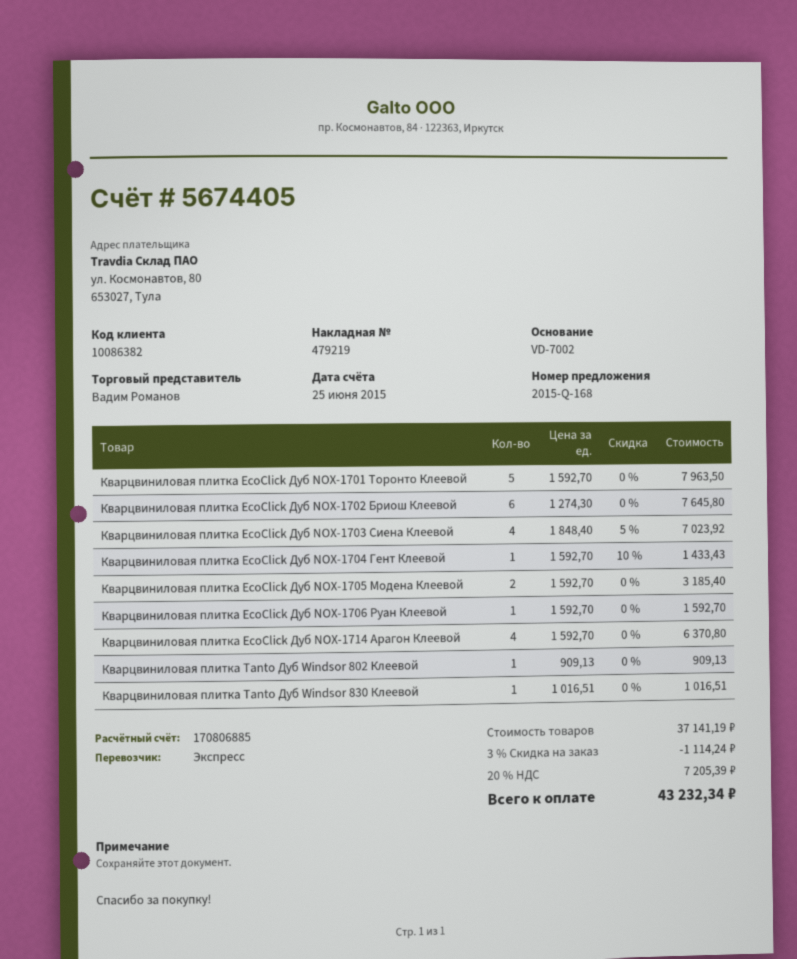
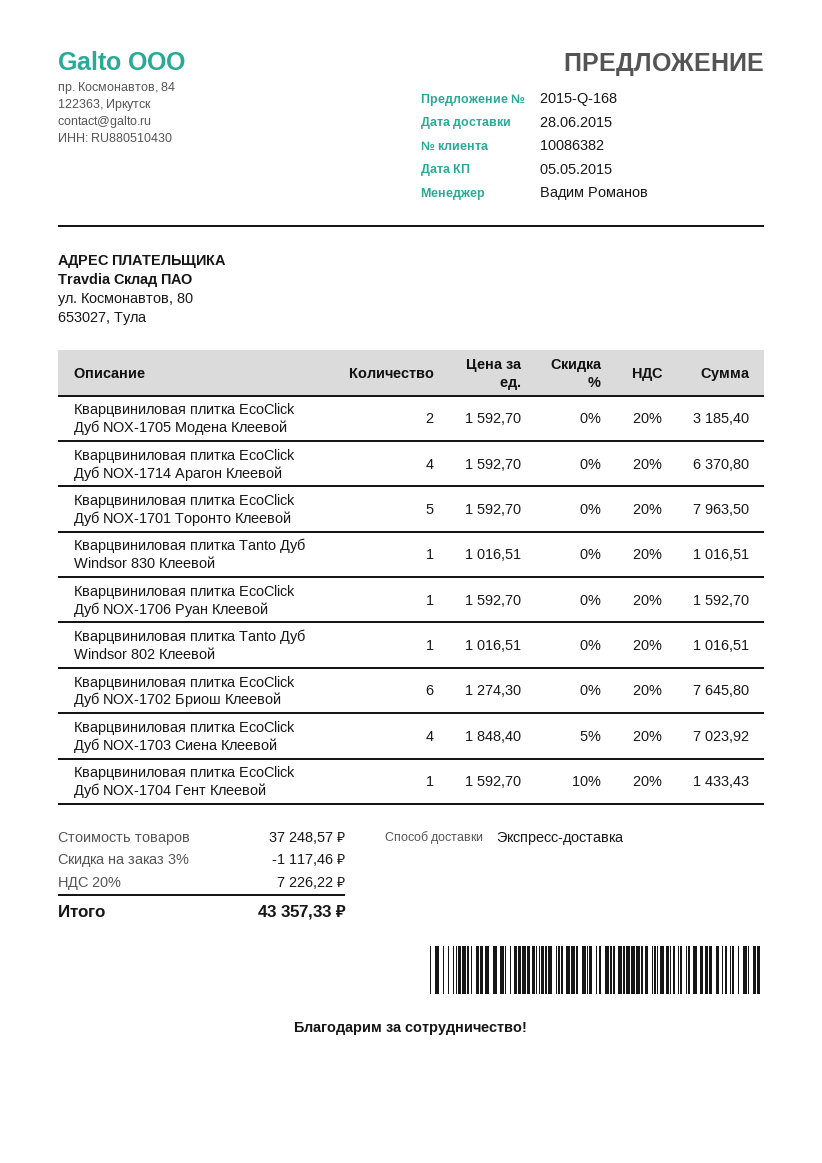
Кварцвиниловая плитка Tanto Дуб Windsor 802 Клеевой: 1 x 909.13 = 909.13 -> 1 x 1016.51 = 1016.51
subtotal: 37141.19 -> 37248.57
discount: 3% = 1114.24 -> 3% = 1117.46
tax: 20% = 7205.39 -> 20% = 7226.22
total: 43232.34 -> 43357.33

